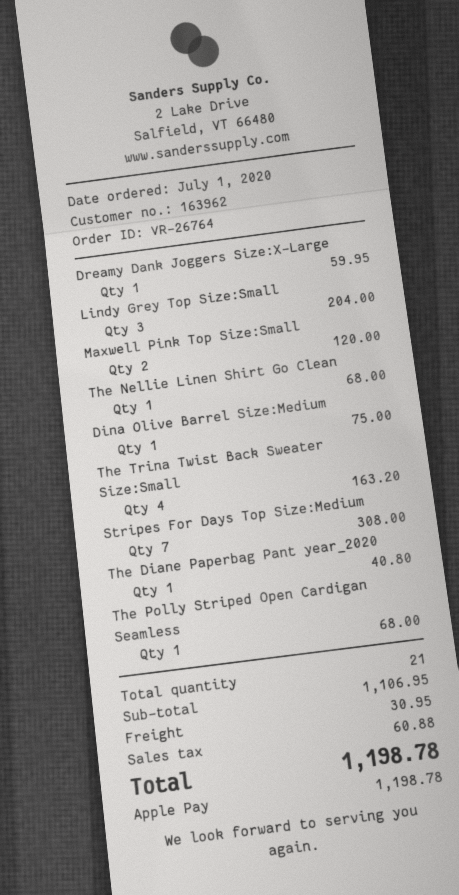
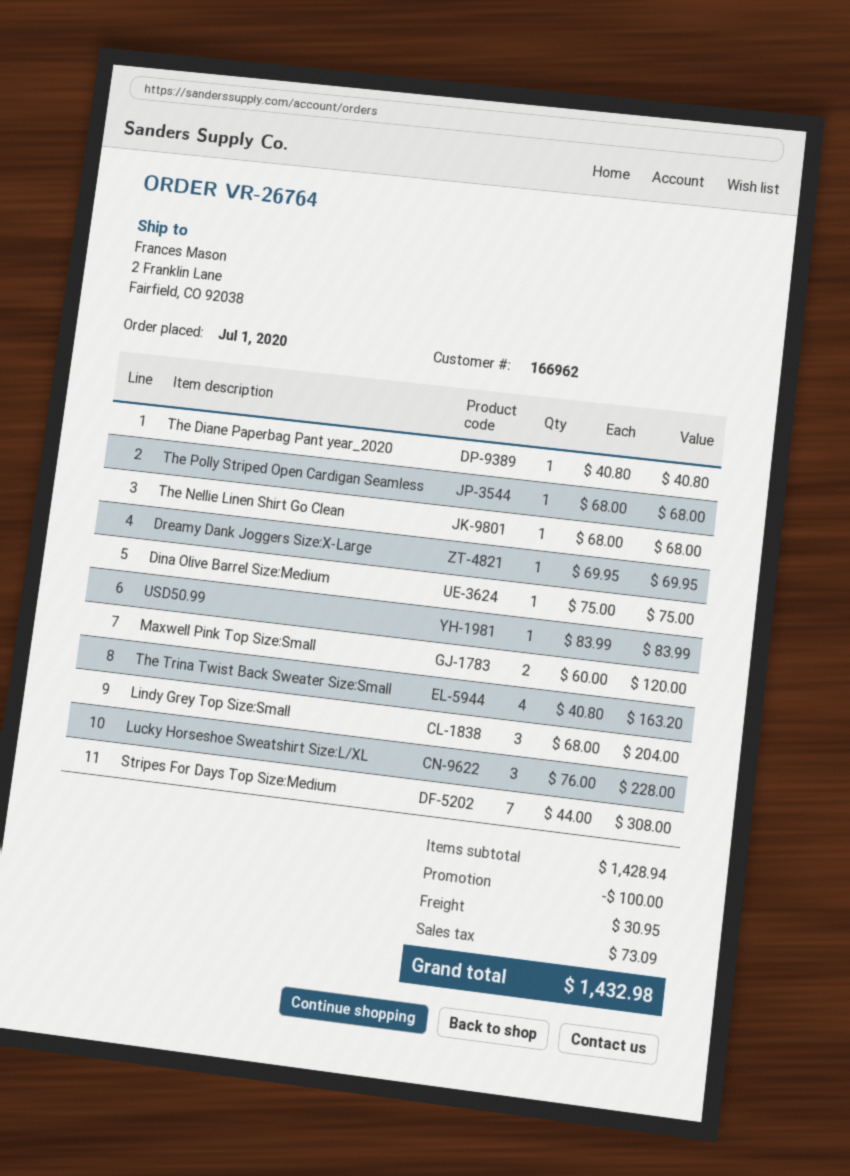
customer number: 163962 -> 166962
Dreamy Dank Joggers Size:X-Large: 1 for 59.95 -> 1 for 69.95
USD50.99: none -> 1 for 83.99
Lucky Horseshoe Sweatshirt Size:L/XL: none -> 3 for 228.00
subtotal: 1106.95 -> 1428.94
discount: none -> 100.00
tax: 60.88 -> 73.09
total: 1198.78 -> 1432.98

